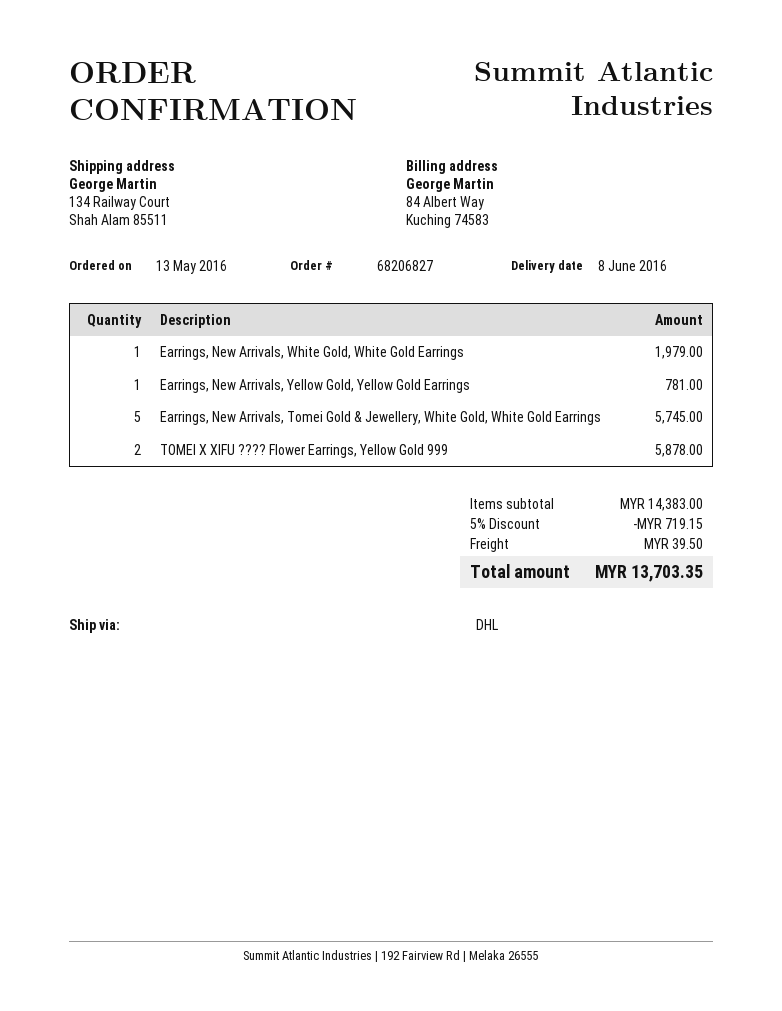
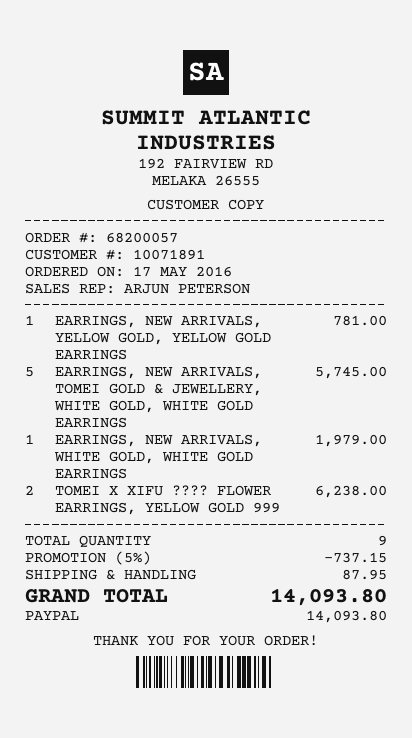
order number: 68206827 -> 68200057
order date: 2016-05-13 -> 2016-05-17
TOMEI X XIFU ???? Flower Earrings, Yellow Gold 999: 2 for 5878.00 -> 2 for 6238.00
discount: 5% = 719.15 -> 5% = 737.15
shipping: 39.50 -> 87.95
total: 13703.35 -> 14093.80

